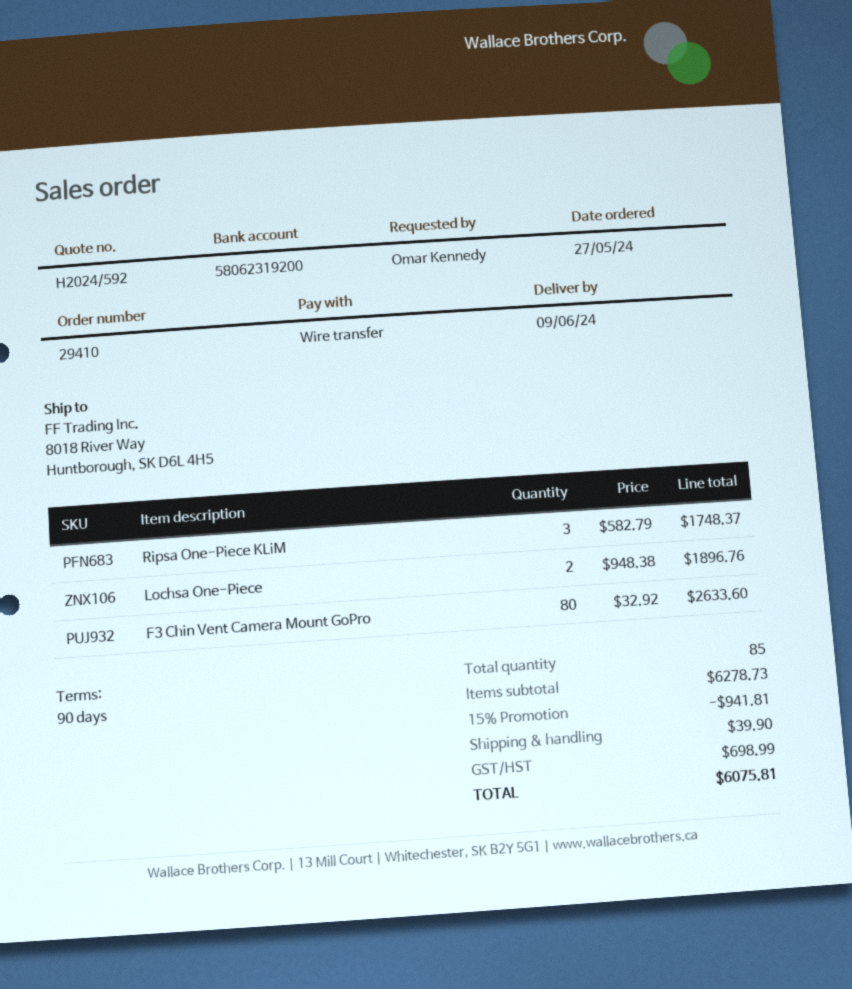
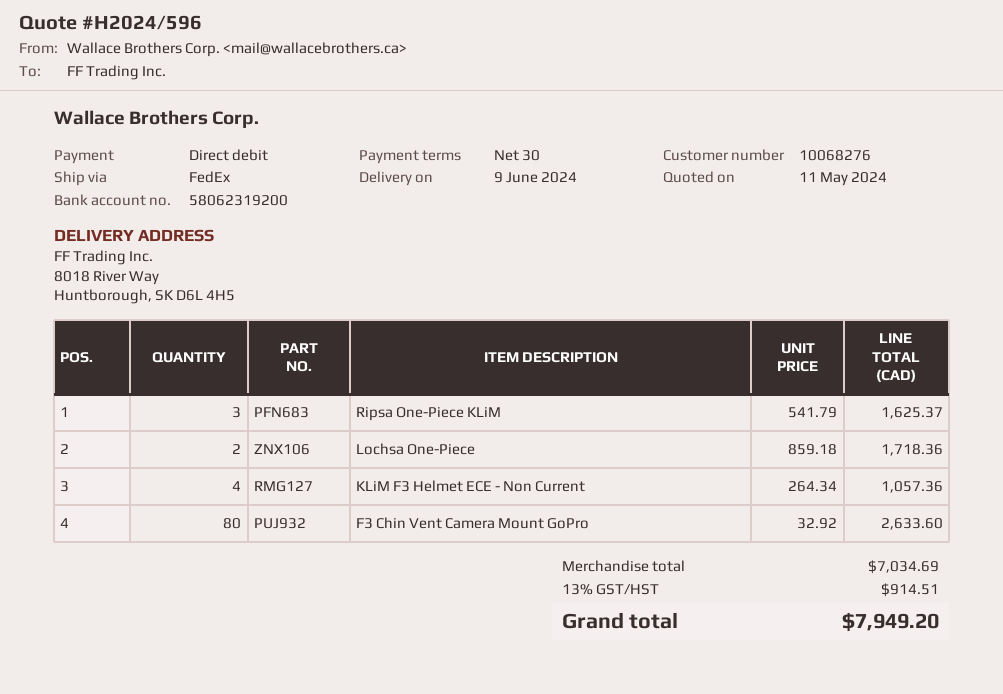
quote number: H2024/592 -> H2024/596
payment terms: 90 days -> 30 days
payment method: bank transfer -> direct debit
Ripsa One-Piece KLiM: 3 x 582.79 = 1748.37 -> 3 x 541.79 = 1625.37
Lochsa One-Piece: 2 x 948.38 = 1896.76 -> 2 x 859.18 = 1718.36
KLiM F3 Helmet ECE - Non Current: none -> 4 x 264.34 = 1057.36
subtotal: 6278.73 -> 7034.69
discount: 15% = 941.81 -> none
shipping: 39.90 -> none
tax: 698.99 -> 914.51
total: 6075.81 -> 7949.20

